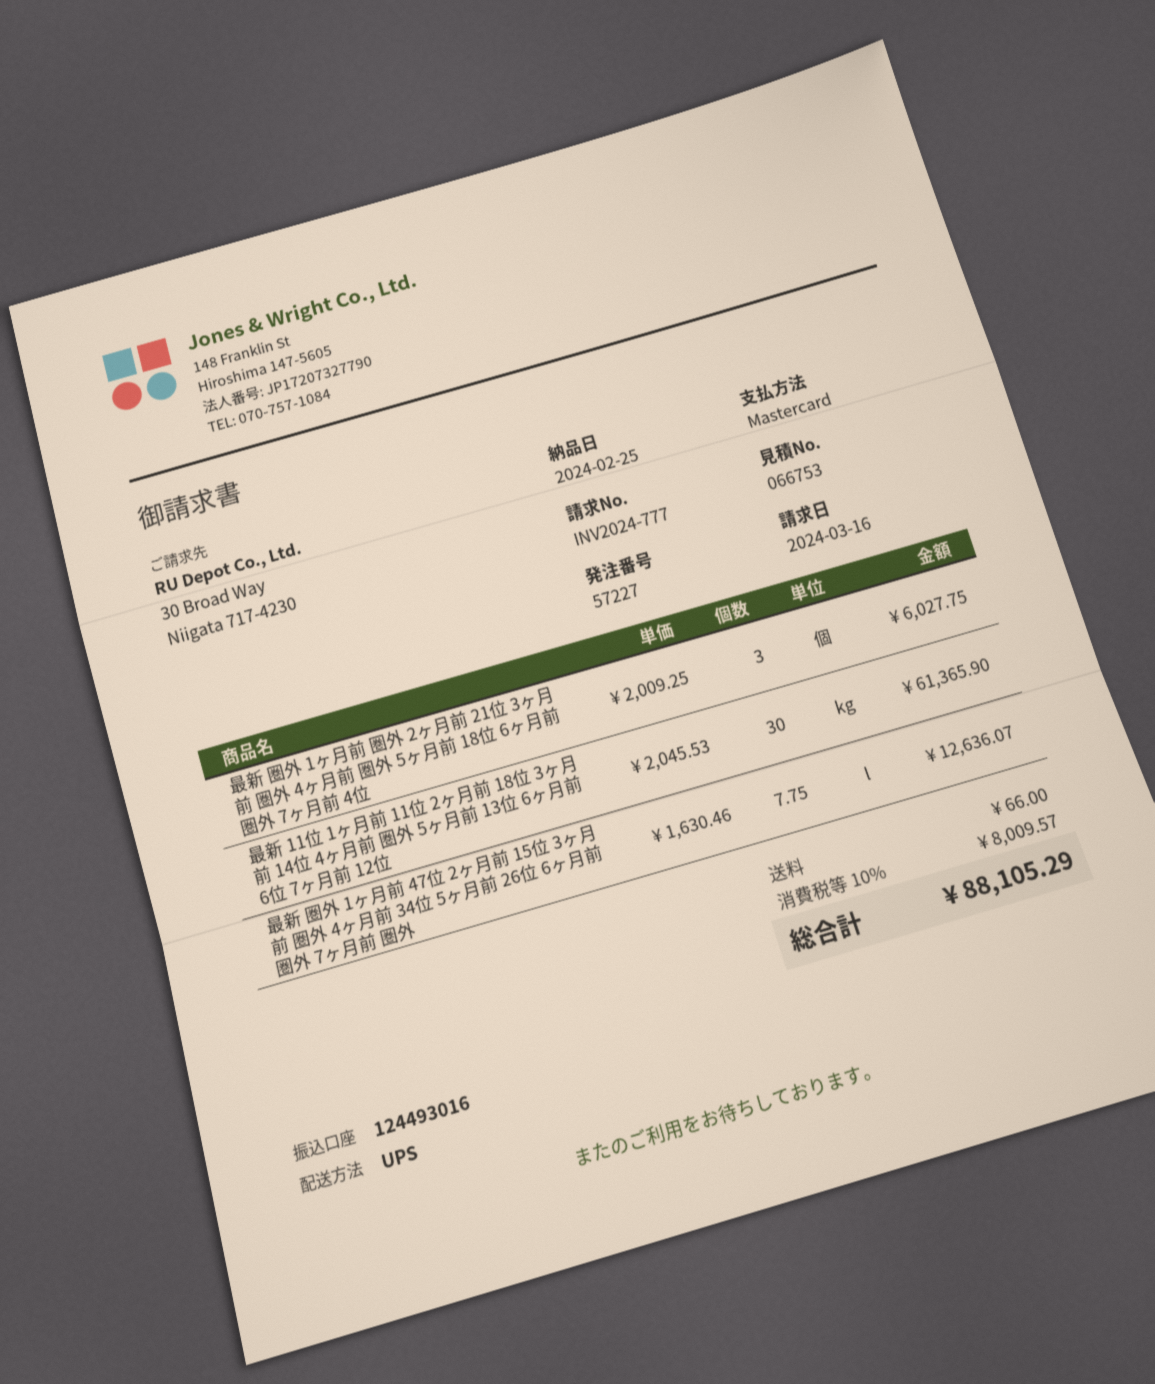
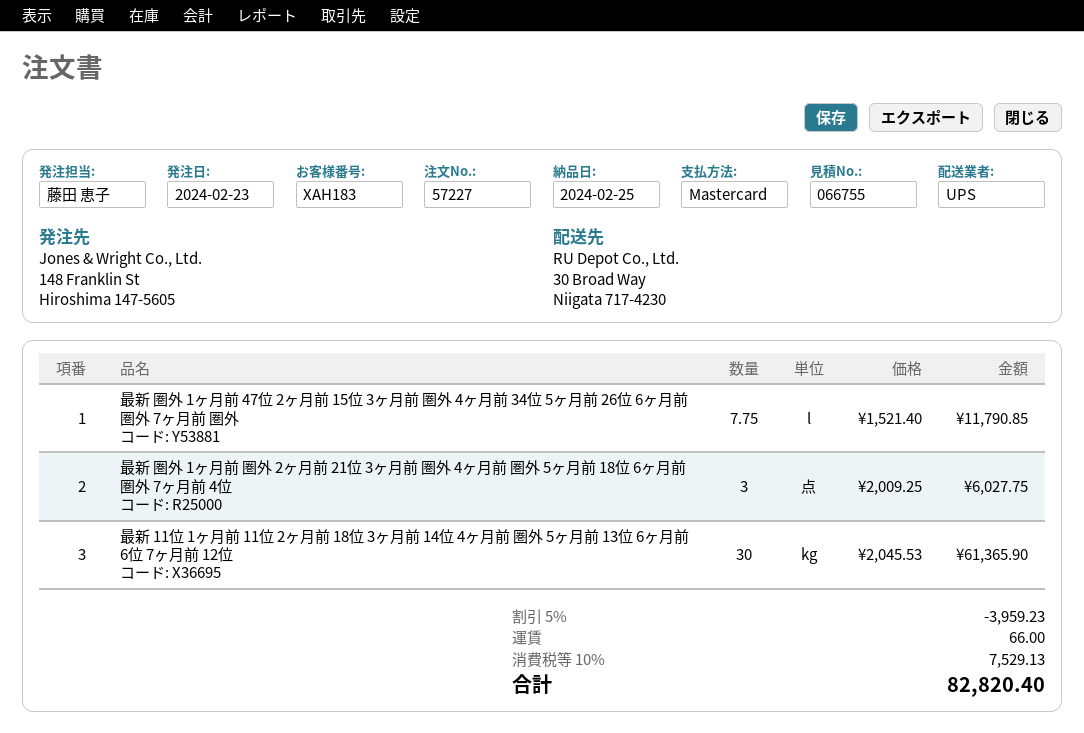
quote number: 066753 -> 066755
最新 圏外 1ヶ月前 47位 2ヶ月前 15位 3ヶ月前 圏外 4ヶ月前 34位 5ヶ月前 26位 6ヶ月前 圏外 7ヶ月前 圏外: 7.75 x 1630.46 = 12636.07 -> 7.75 x 1521.40 = 11790.85
discount: none -> 5% = 3959.23
tax: 10% = 8009.57 -> 10% = 7529.13
total: 88105.29 -> 82820.40

